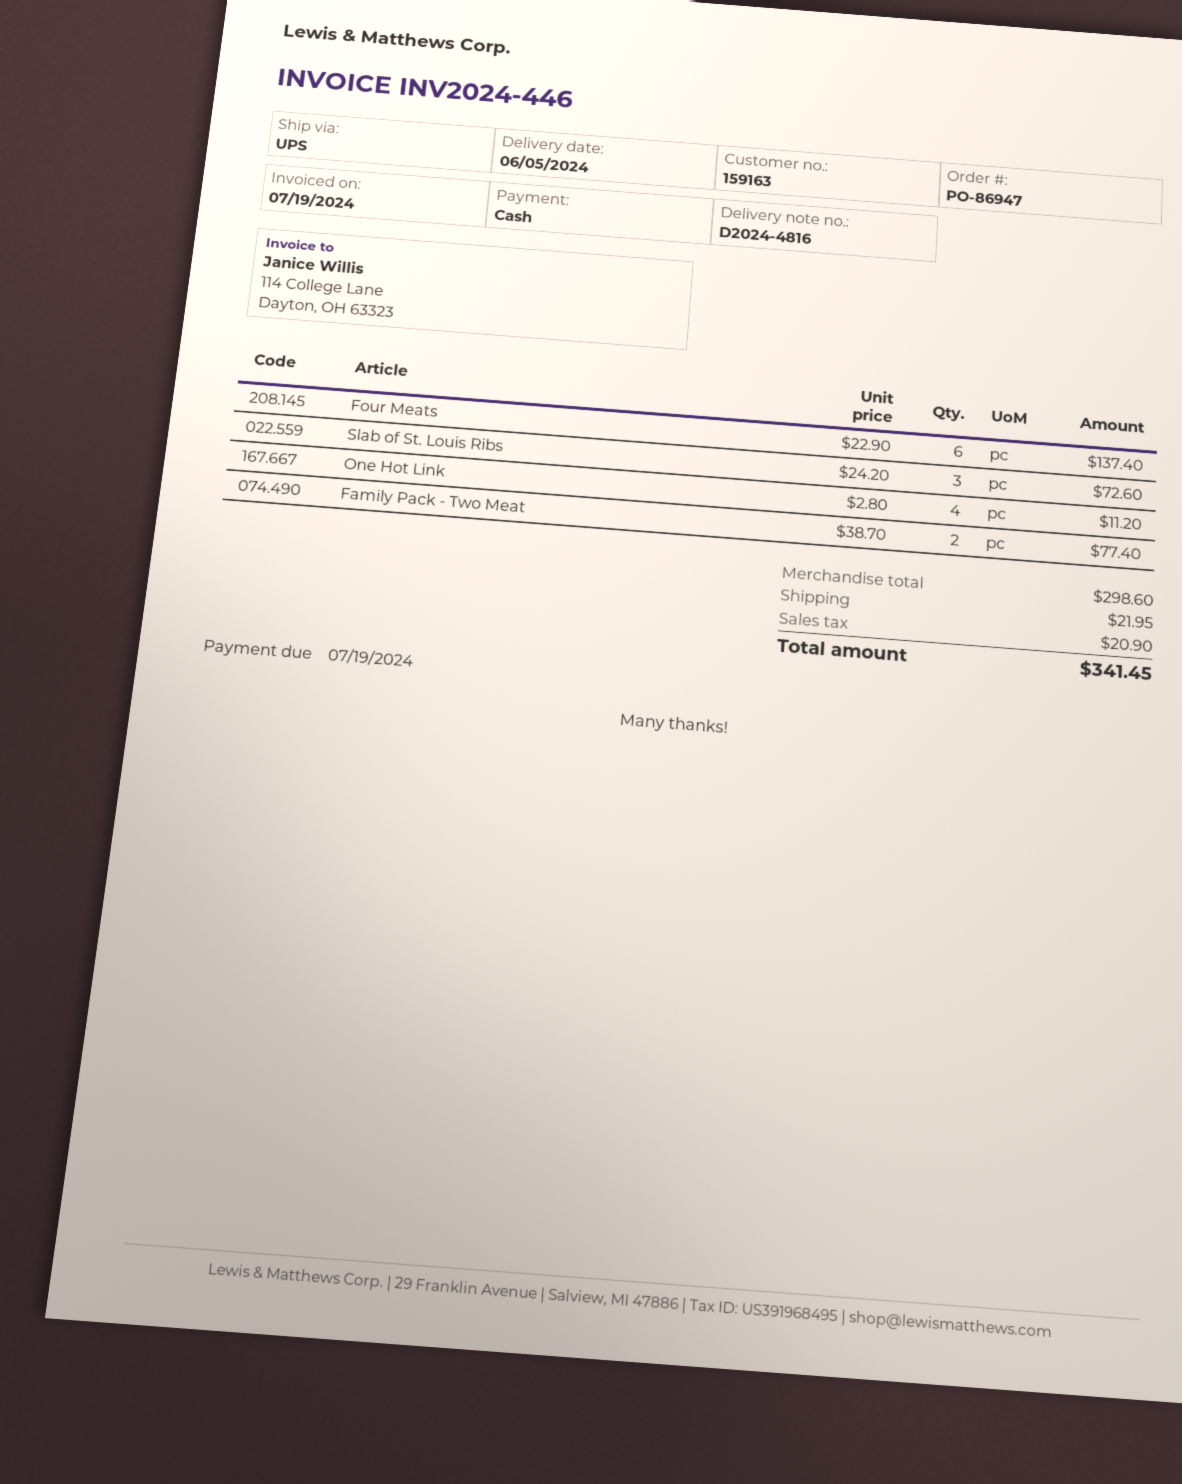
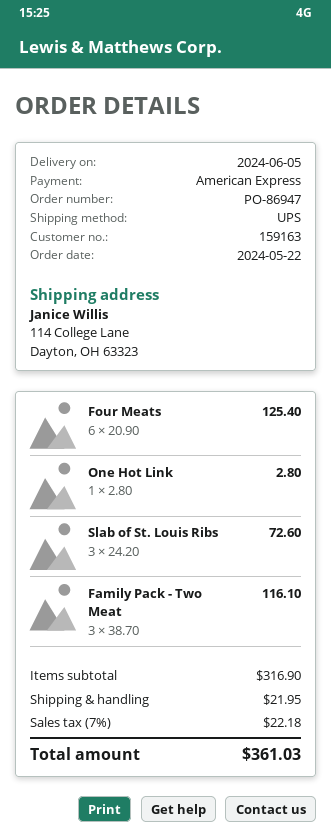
payment method: cash -> American Express
Four Meats: 6 x 22.90 = 137.40 -> 6 x 20.90 = 125.40
One Hot Link: 4 x 2.80 = 11.20 -> 1 x 2.80 = 2.80
Family Pack - Two Meat: 2 x 38.70 = 77.40 -> 3 x 38.70 = 116.10
subtotal: 298.60 -> 316.90
tax: 20.90 -> 22.18
total: 341.45 -> 361.03

